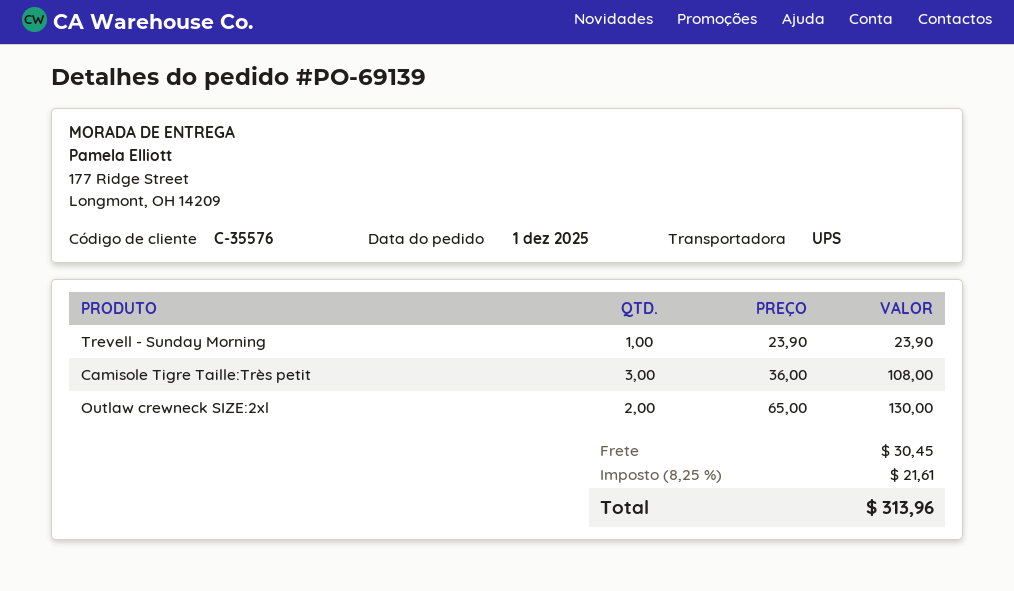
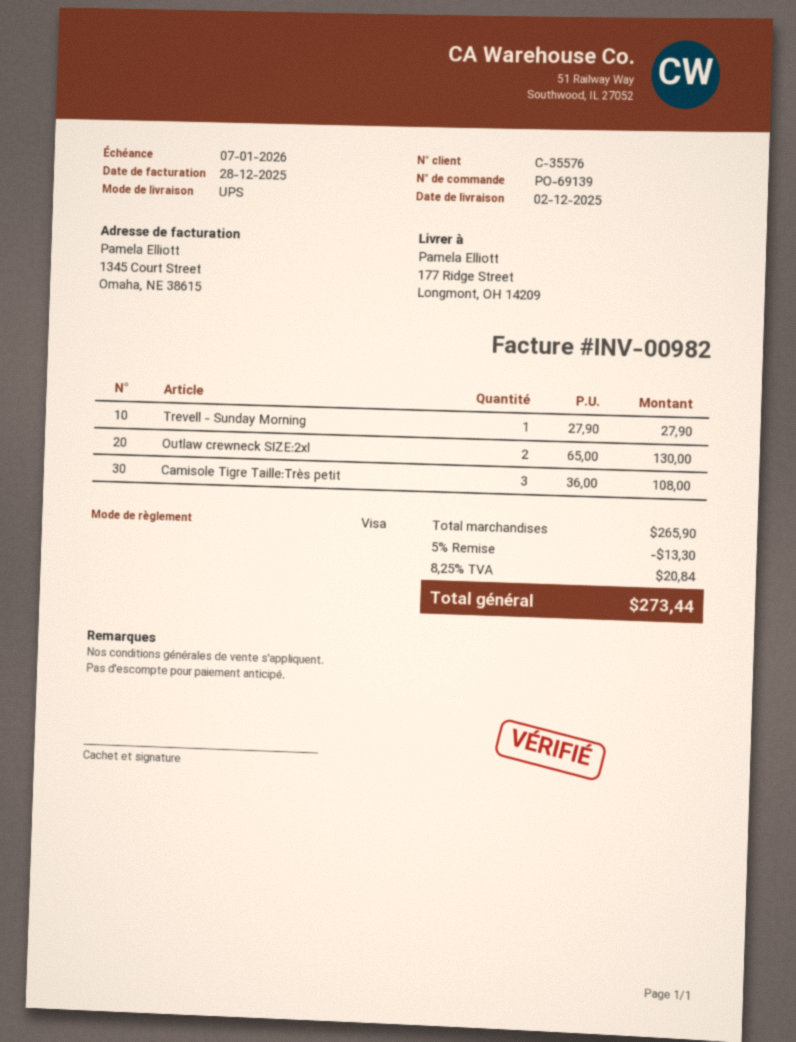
Trevell - Sunday Morning: 1 x 23.90 = 23.90 -> 1 x 27.90 = 27.90
discount: none -> 5% = 13.30
shipping: 30.45 -> none
tax: 8.25% = 21.61 -> 8.25% = 20.84
total: 313.96 -> 273.44

